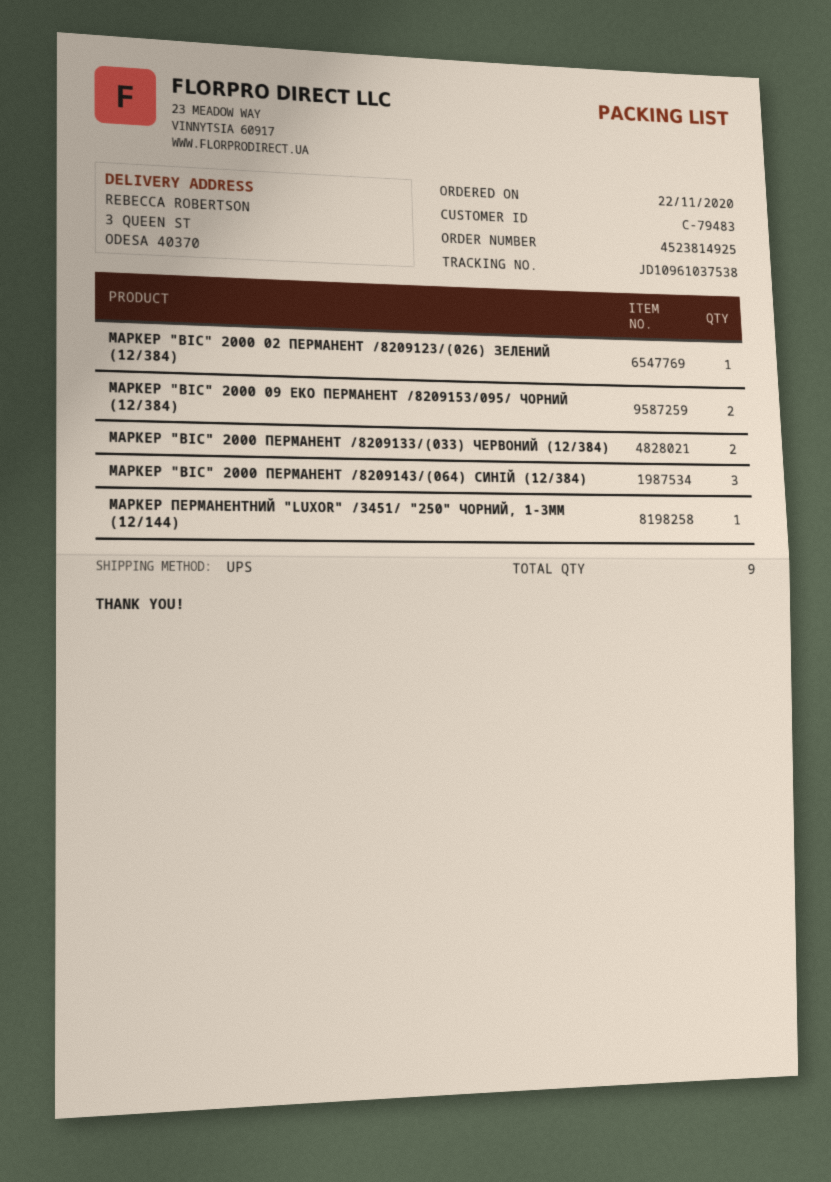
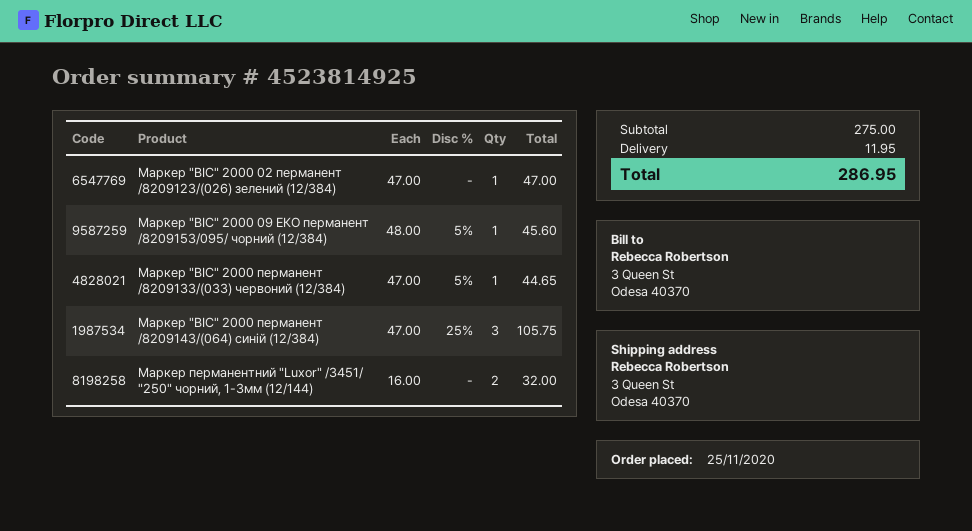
order date: 2020-11-22 -> 2020-11-25
МАРКЕР "BIC" 2000 09 ЕКО ПЕРМАНЕНТ /8209153/095/ ЧОРНИЙ (12/384): 2 -> 1
МАРКЕР "BIC" 2000 ПЕРМАНЕНТ /8209133/(033) ЧЕРВОНИЙ (12/384): 2 -> 1
МАРКЕР ПЕРМАНЕНТНИЙ "LUXOR" /3451/ "250" ЧОРНИЙ, 1-3ММ (12/144): 1 -> 2

